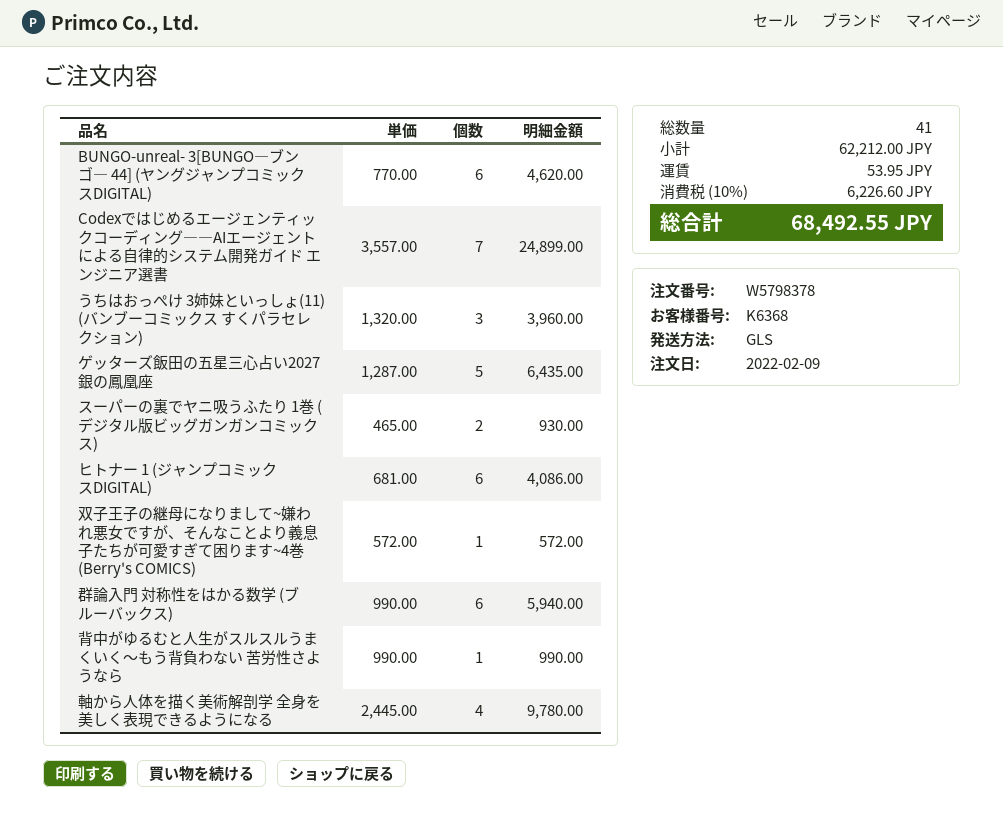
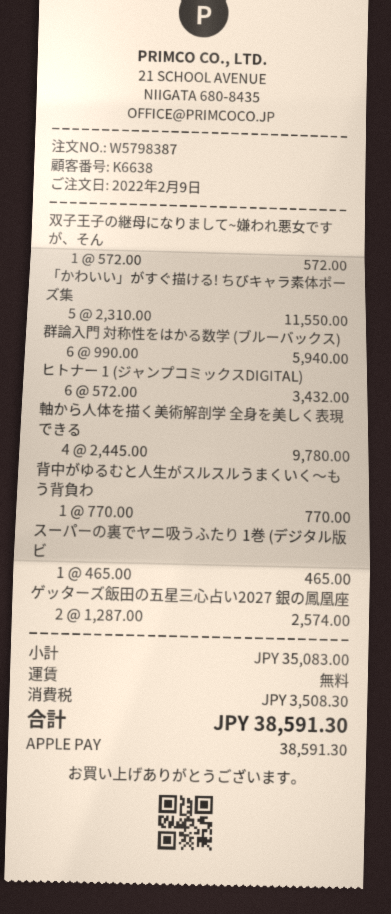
order number: W5798378 -> W5798387
customer number: K6368 -> K6638
BUNGO-unreal- 3[BUNGO―ブンゴ― 44] (ヤングジャンプコミックスDIGITAL): 6 x 770.00 = 4620.00 -> none
Codexではじめるエージェンティックコーディング――AIエージェントによる自律的システム開発ガイド エンジニア選書: 7 x 3557.00 = 24899.00 -> none
うちはおっぺけ 3姉妹といっしょ(11) (バンブーコミックス すくパラセレクション): 3 x 1320.00 = 3960.00 -> none
ゲッターズ飯田の五星三心占い2027 銀の鳳凰座: 5 x 1287.00 = 6435.00 -> 2 x 1287.00 = 2574.00
スーパーの裏でヤニ吸うふたり 1巻 (デジタル版ビッグガンガンコミックス): 2 x 465.00 = 930.00 -> 1 x 465.00 = 465.00
ヒトナー 1 (ジャンプコミックスDIGITAL): 6 x 681.00 = 4086.00 -> 6 x 572.00 = 3432.00
背中がゆるむと人生がスルスルうまくいく〜もう背負わない 苦労性さようなら: 1 x 990.00 = 990.00 -> 1 x 770.00 = 770.00
「かわいい」がすぐ描ける! ちびキャラ素体ポーズ集: none -> 5 x 2310.00 = 11550.00
subtotal: 62212.00 -> 35083.00
shipping: 53.95 -> 0.00
tax: 6226.60 -> 3508.30
total: 68492.55 -> 38591.30

